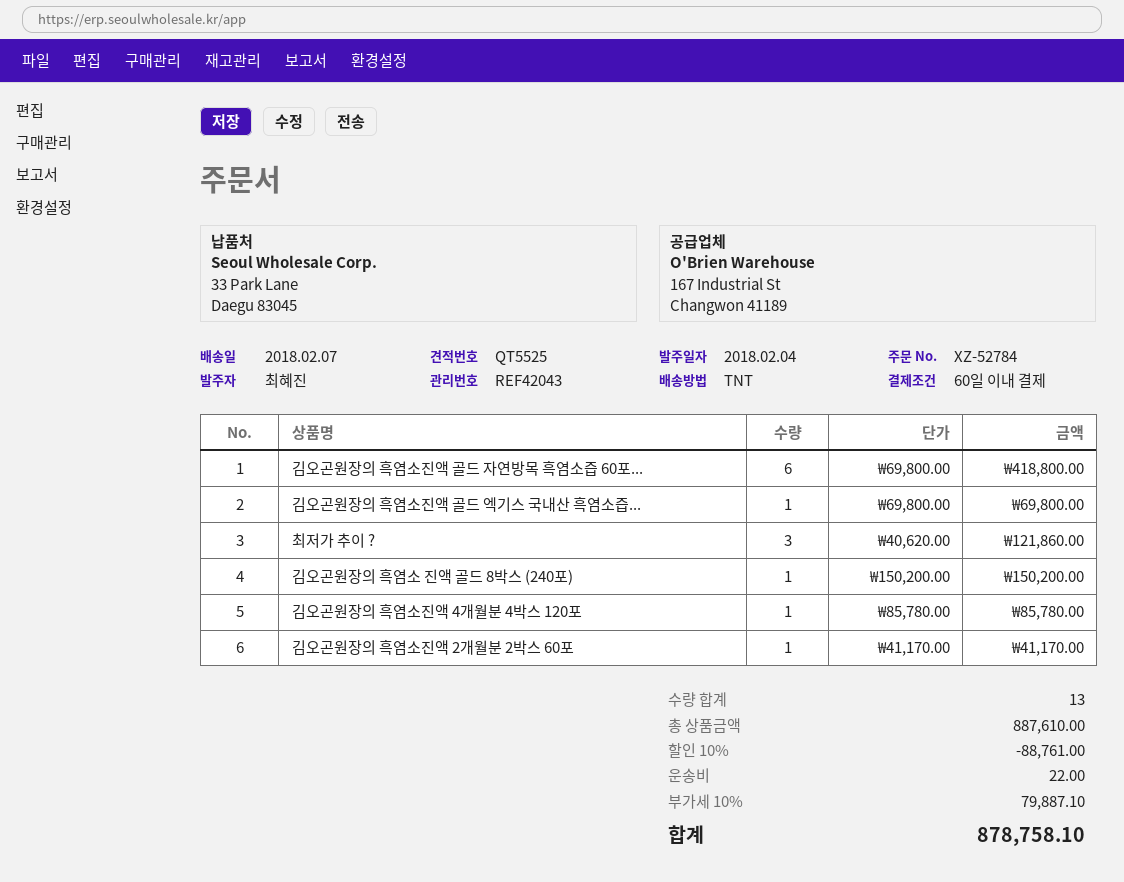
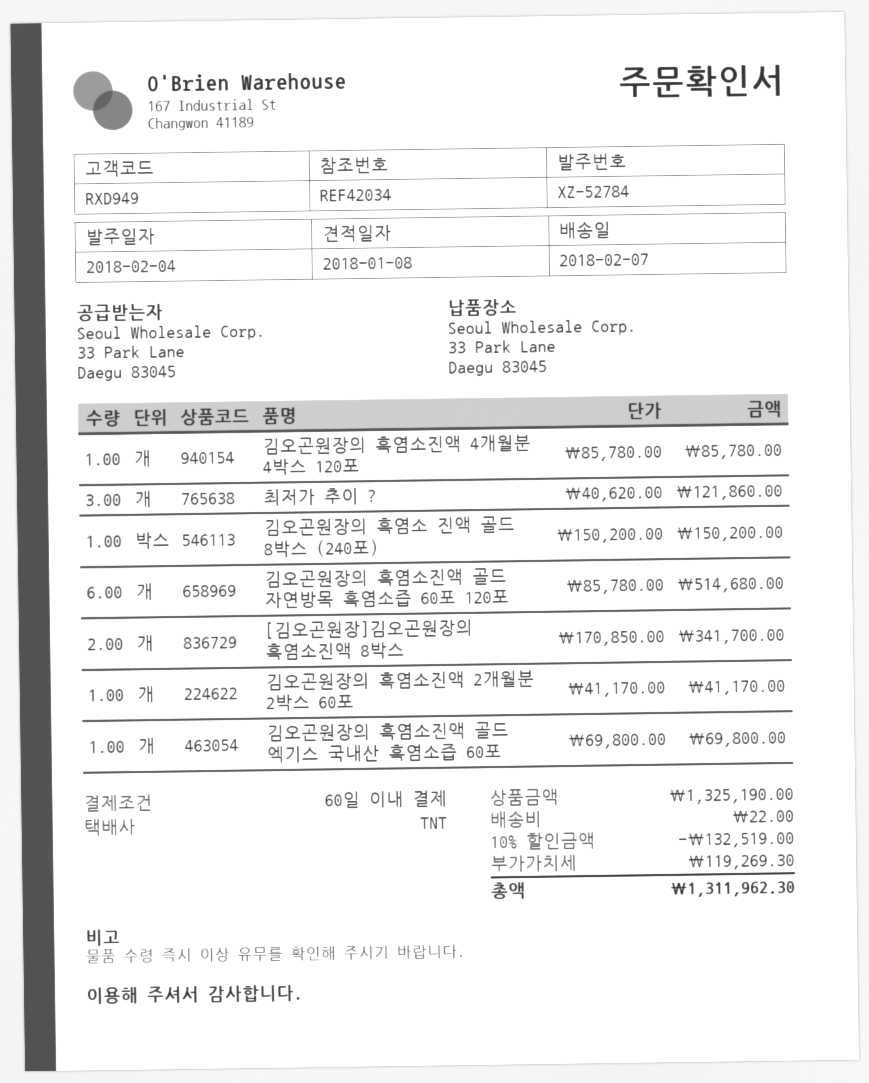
reference: REF42043 -> REF42034
김오곤원장의 흑염소진액 골드 자연방목 흑염소즙 60포...: 6 x 69800.00 = 418800.00 -> 6 x 85780.00 = 514680.00
[김오곤원장]김오곤원장의 흑염소진액 8박스: none -> 2 x 170850.00 = 341700.00
subtotal: 887610.00 -> 1325190.00
discount: 10% = 88761.00 -> 10% = 132519.00
tax: 79887.10 -> 119269.30
total: 878758.10 -> 1311962.30

